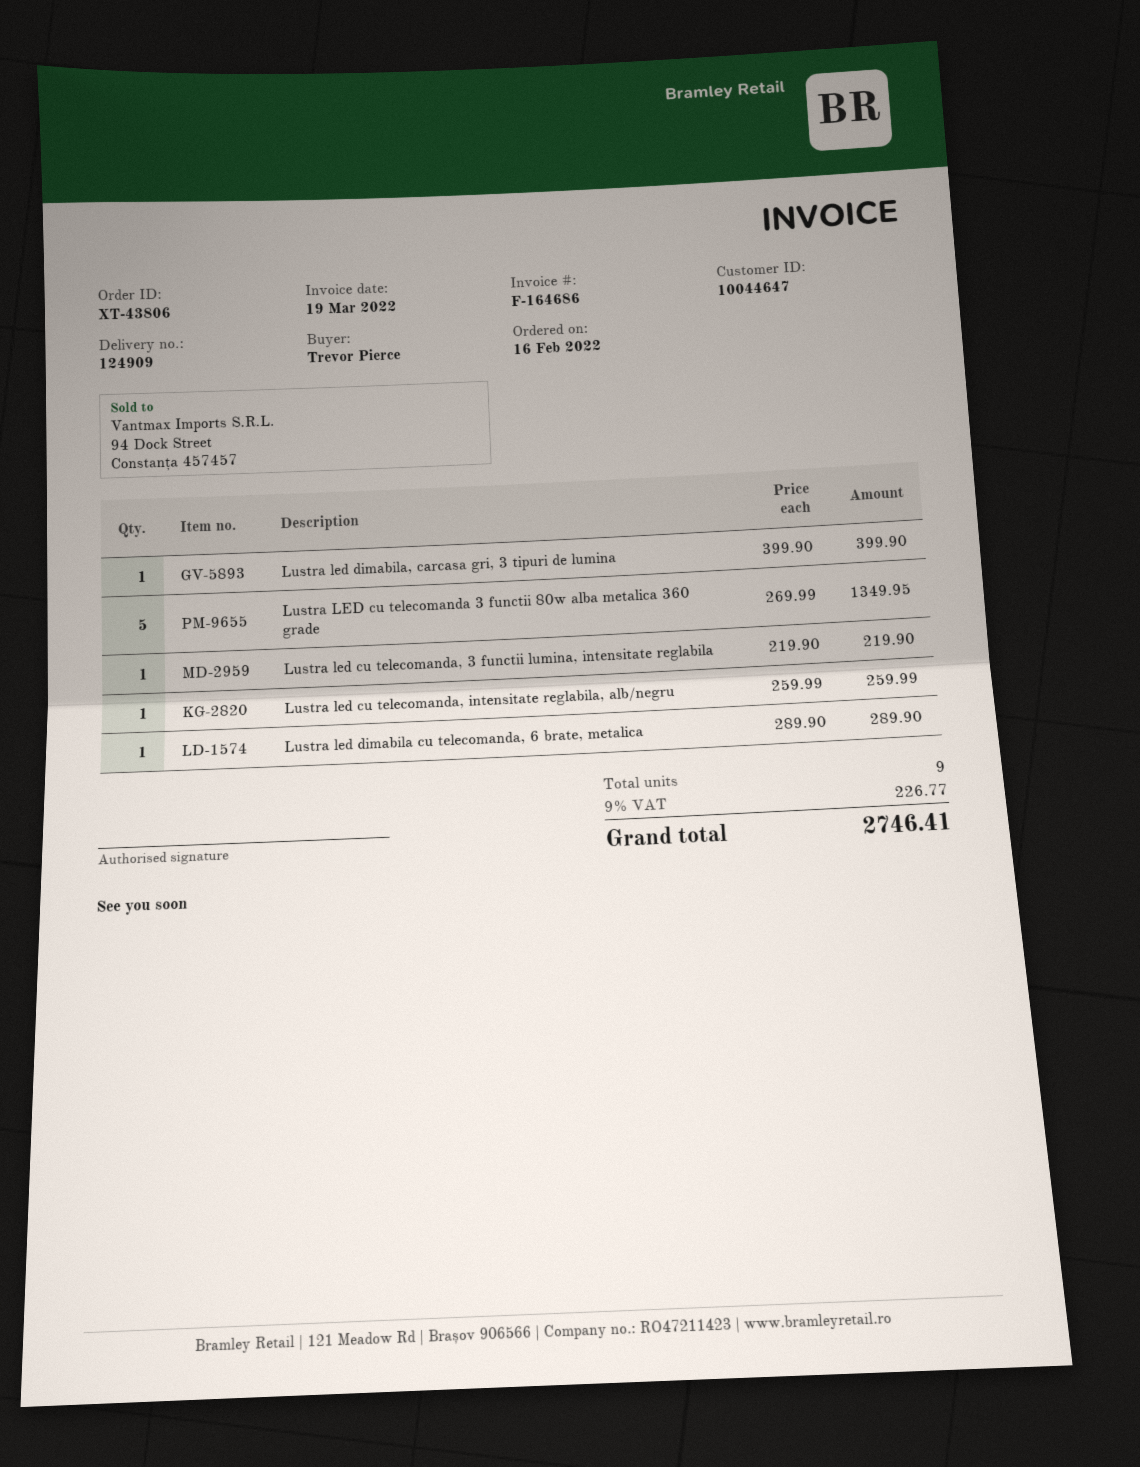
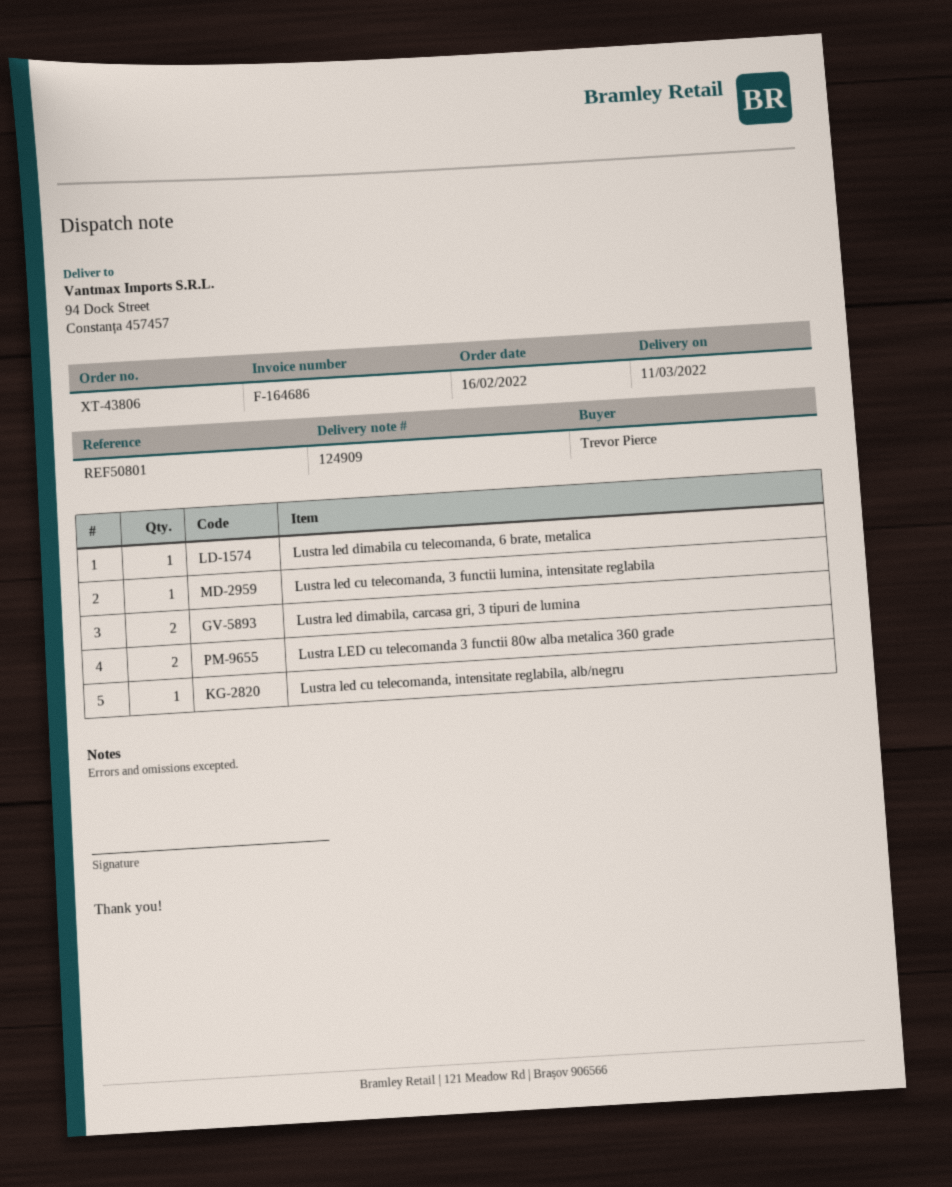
Lustra led dimabila, carcasa gri, 3 tipuri de lumina: 1 -> 2
Lustra LED cu telecomanda 3 functii 80w alba metalica 360 grade: 5 -> 2

